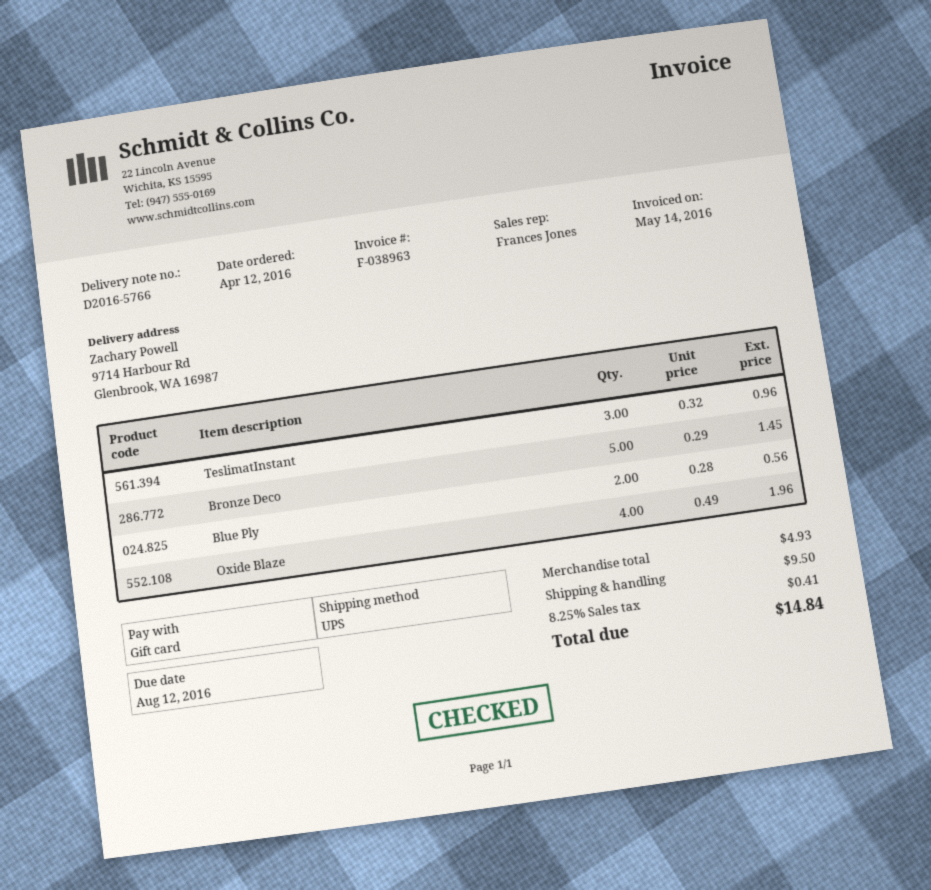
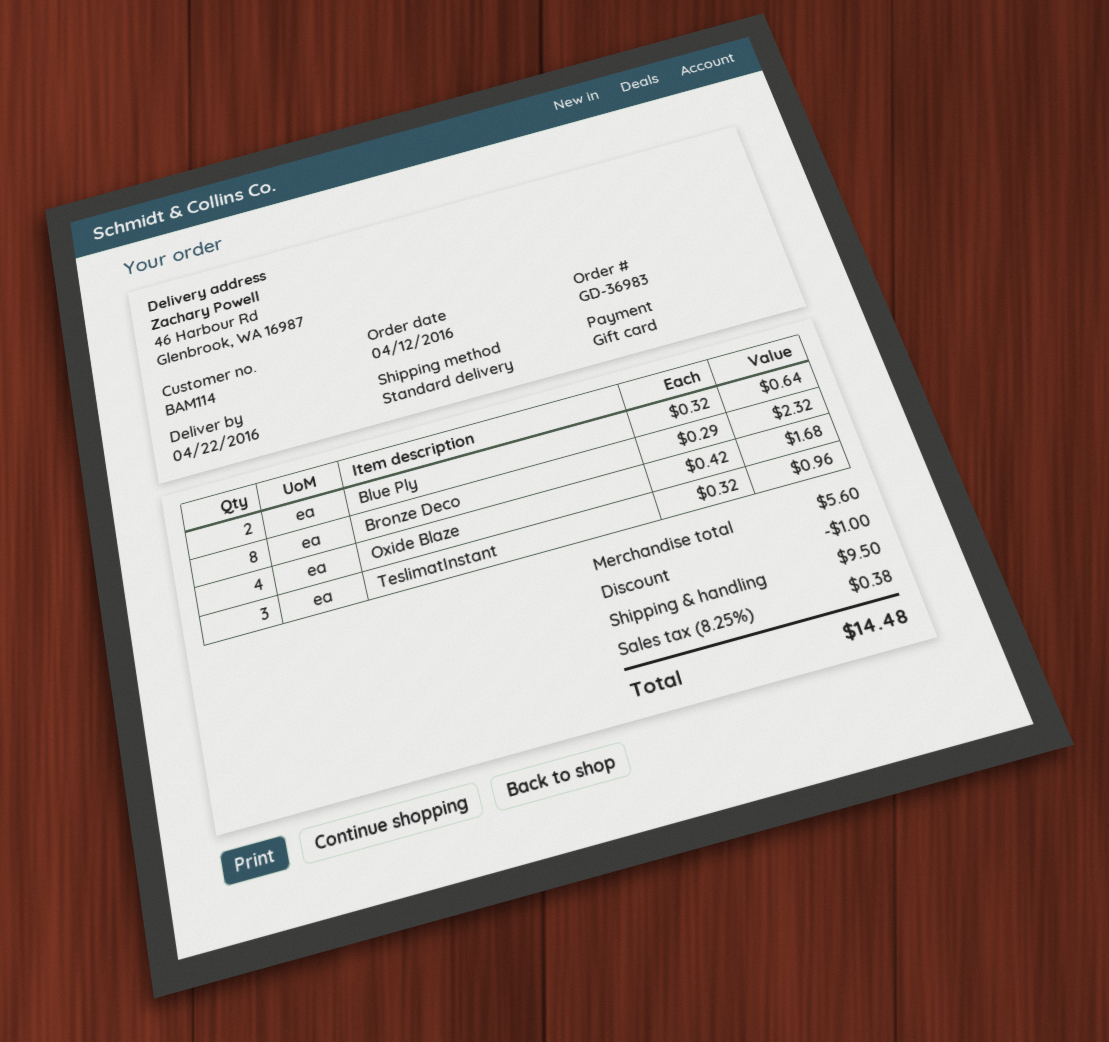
shipping method: UPS -> standard
ship to: 9714 Harbour Rd, Glenbrook, WA 16987 -> 46 Harbour Rd, Glenbrook, WA 16987
Bronze Deco: 5 x 0.29 = 1.45 -> 8 x 0.29 = 2.32
Blue Ply: 2 x 0.28 = 0.56 -> 2 x 0.32 = 0.64
Oxide Blaze: 4 x 0.49 = 1.96 -> 4 x 0.42 = 1.68
subtotal: 4.93 -> 5.60
discount: none -> 1.00
tax: 8.25% = 0.41 -> 8.25% = 0.38
total: 14.84 -> 14.48

